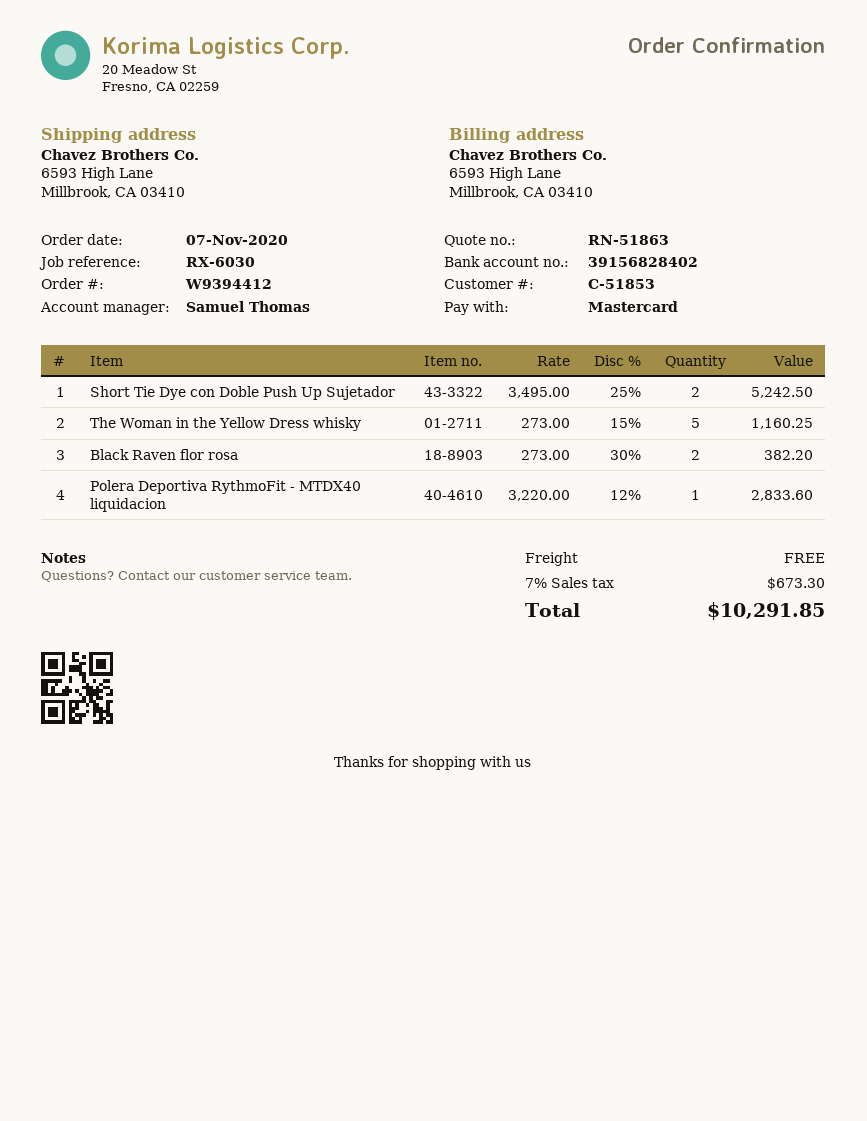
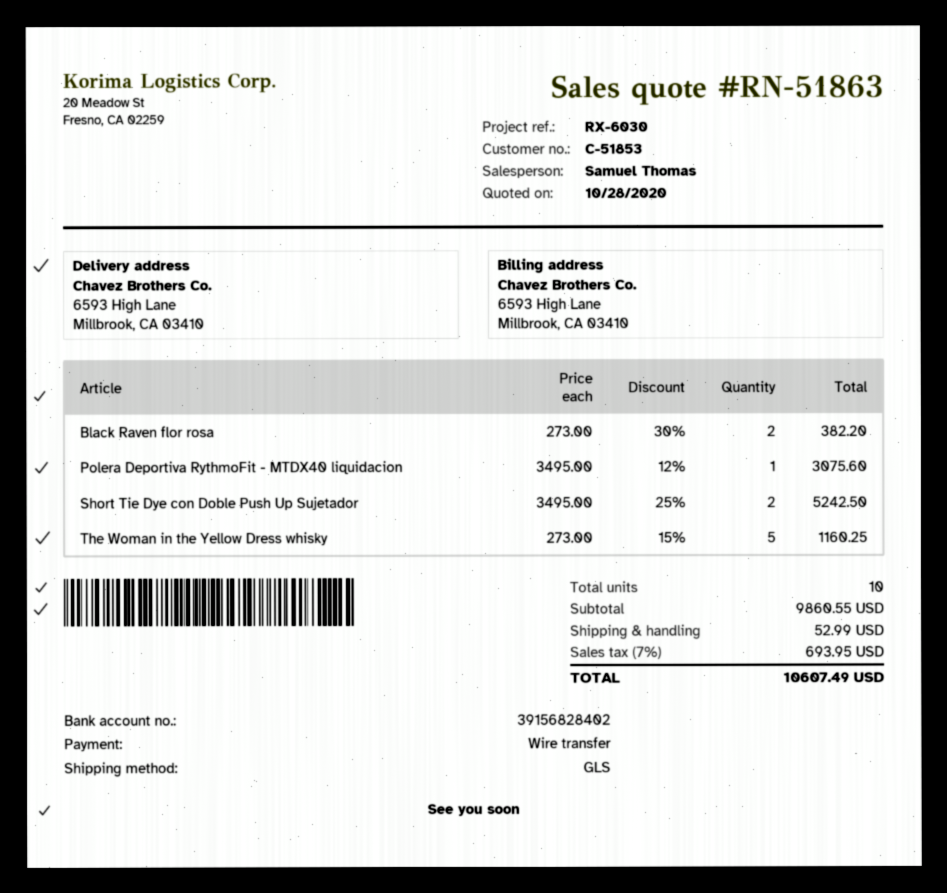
payment method: Mastercard -> bank transfer
Polera Deportiva RythmoFit - MTDX40 liquidacion: 1 x 3220.00 - 12% = 2833.60 -> 1 x 3495.00 - 12% = 3075.60
shipping: 0.00 -> 52.99
tax: 7% = 673.30 -> 7% = 693.95
total: 10291.85 -> 10607.49

